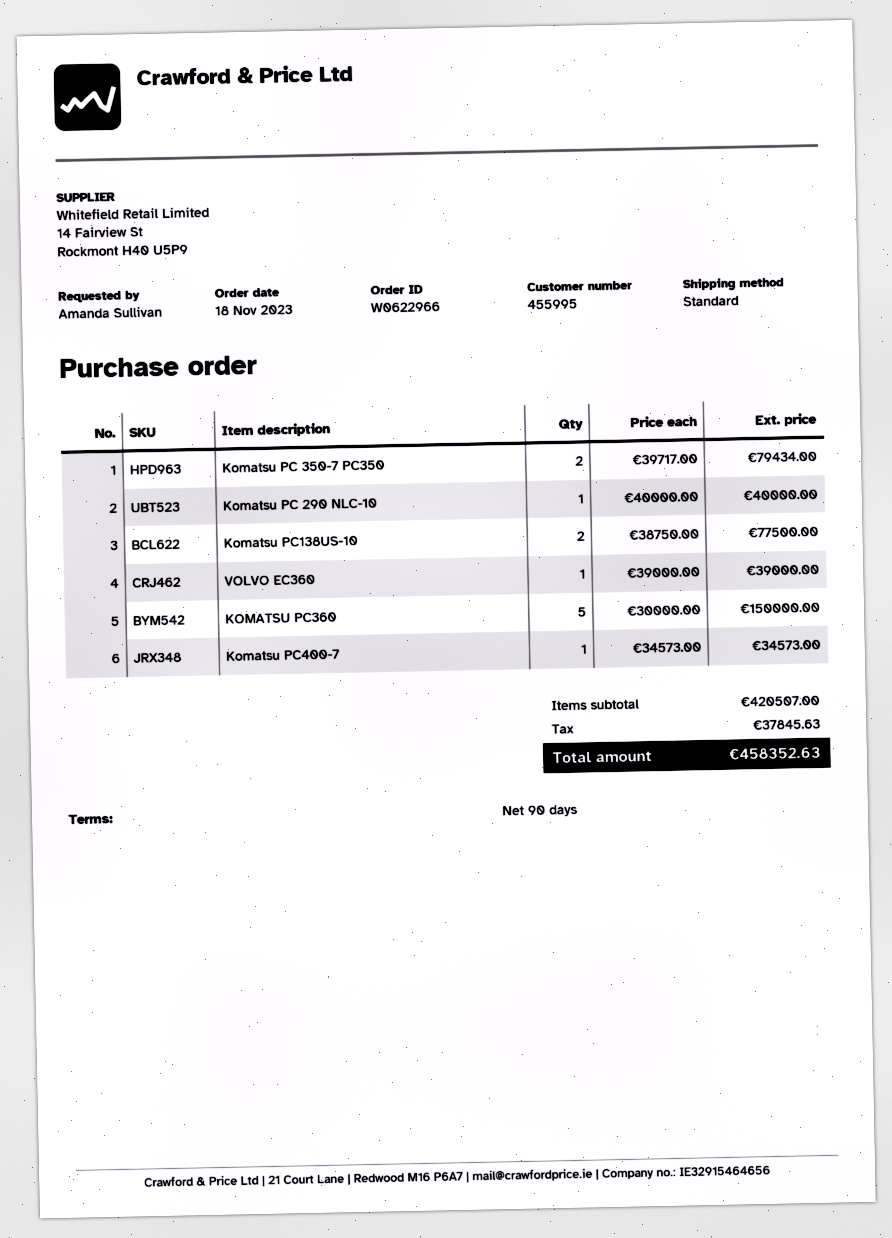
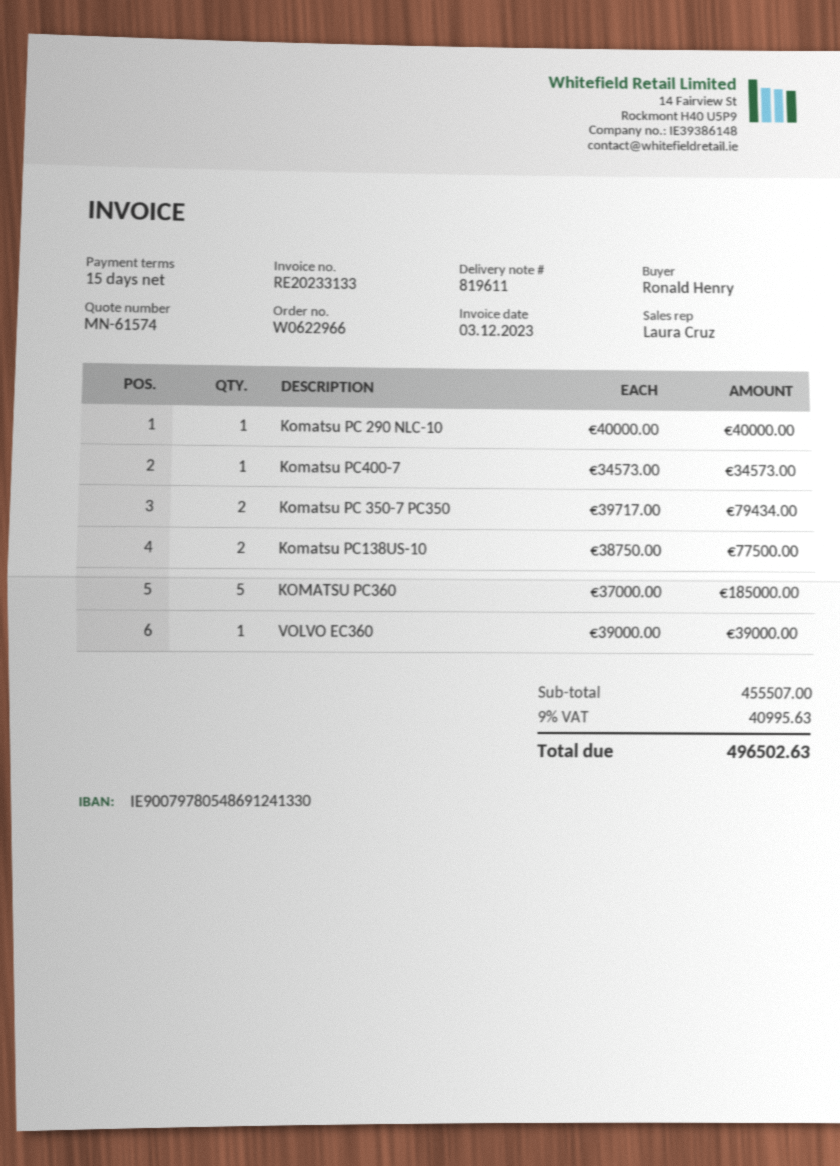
payment terms: 90 days -> 15 days
ordered by: Amanda Sullivan -> Ronald Henry
KOMATSU PC360: 5 x 30000.00 = 150000.00 -> 5 x 37000.00 = 185000.00
subtotal: 420507.00 -> 455507.00
tax: 37845.63 -> 40995.63
total: 458352.63 -> 496502.63

